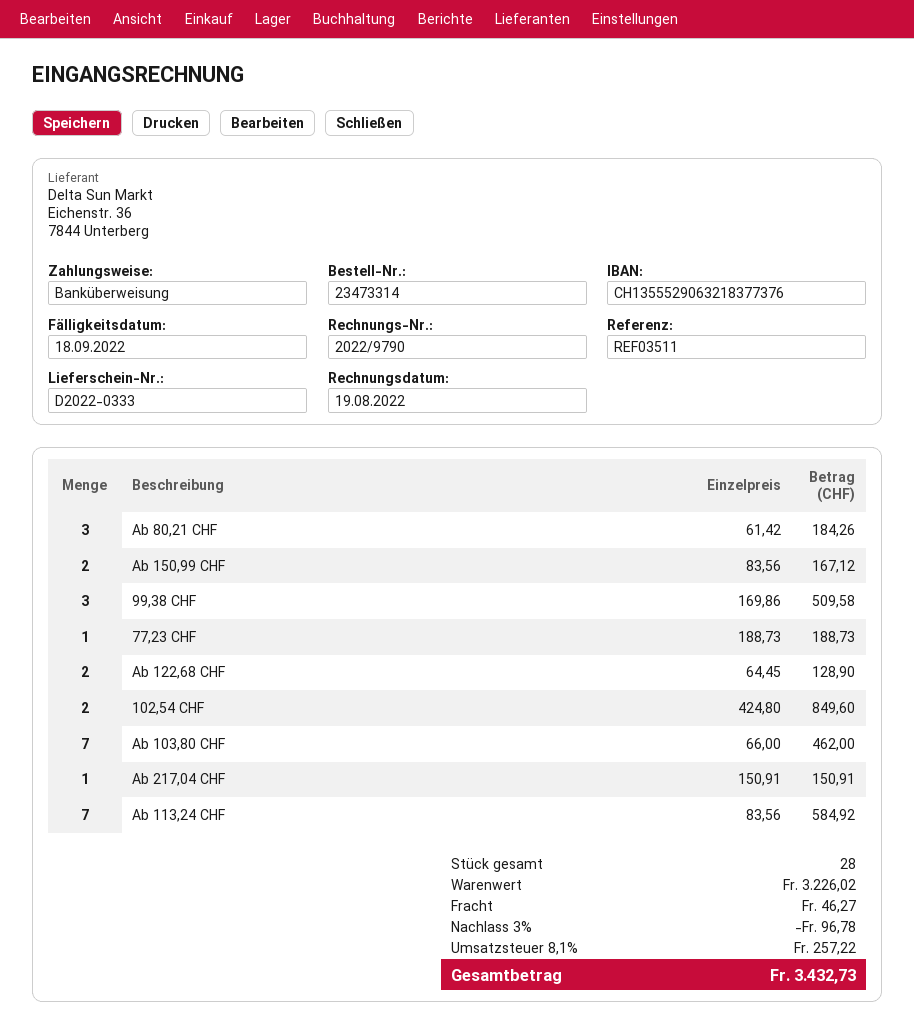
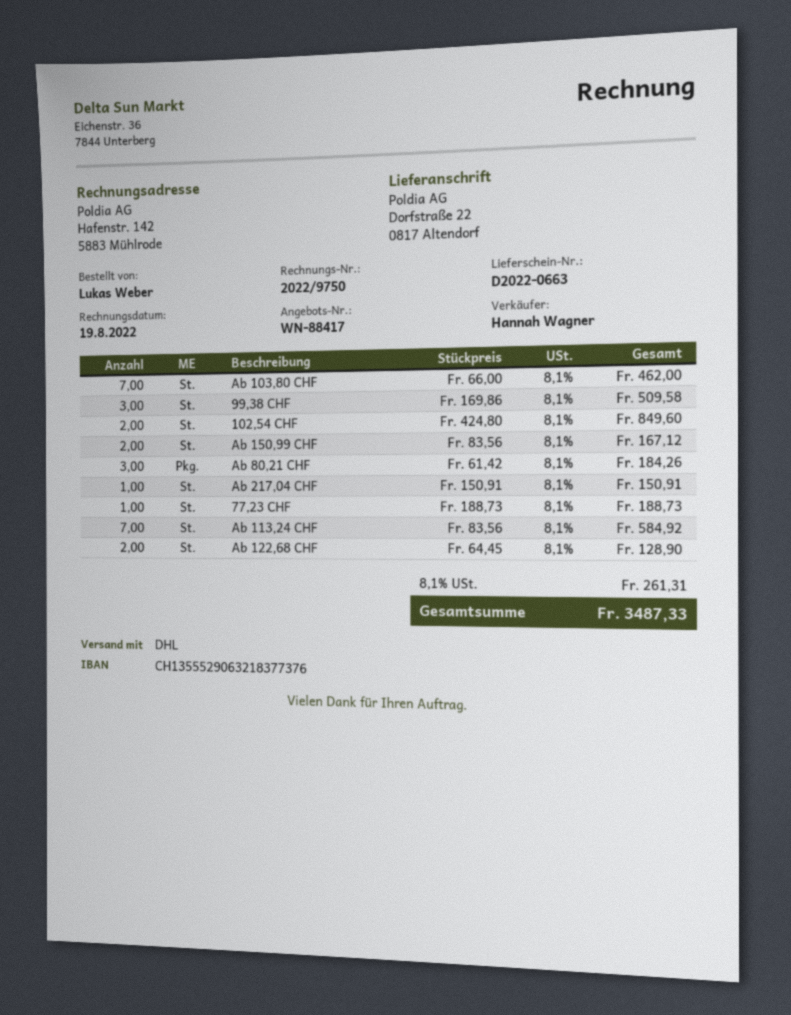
delivery note number: D2022-0333 -> D2022-0663
invoice number: 2022/9790 -> 2022/9750
discount: 3% = 96.78 -> none
shipping: 46.27 -> none
tax: 8.1% = 257.22 -> 8.1% = 261.31
total: 3432.73 -> 3487.33

